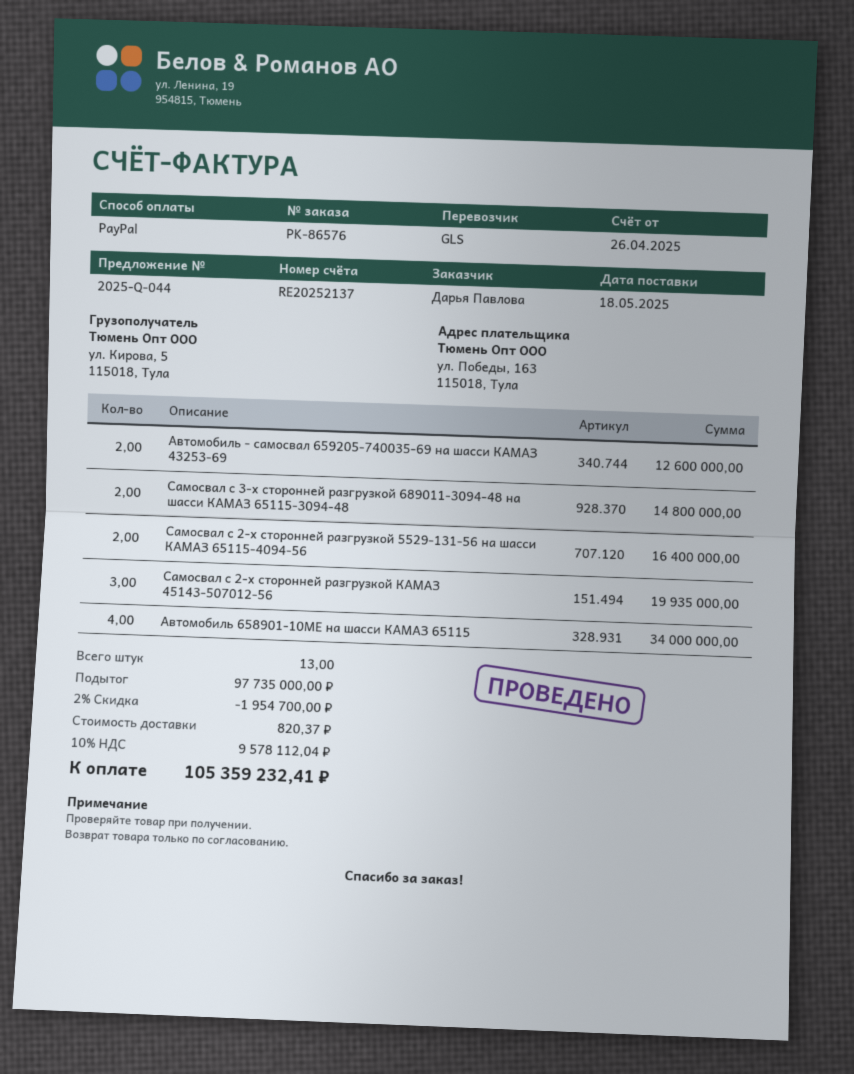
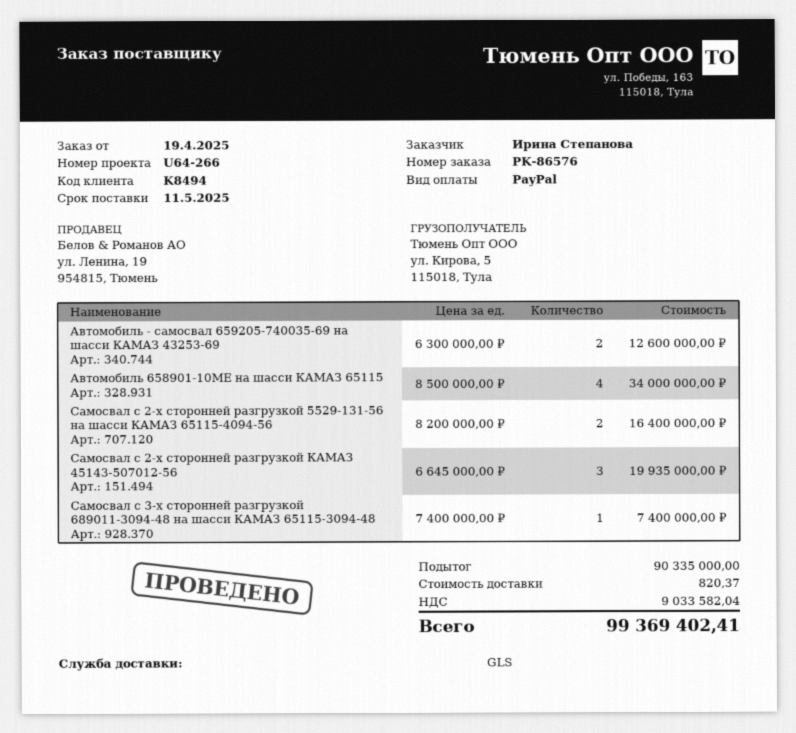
delivery date: 2025-05-18 -> 2025-05-11
ordered by: Дарья Павлова -> Ирина Степанова
Самосвал с 3-х сторонней разгрузкой 689011-3094-48 на шасси КАМАЗ 65115-3094-48: 2 for 14800000.00 -> 1 for 7400000.00
subtotal: 97735000.00 -> 90335000.00
discount: 2% = 1954700.00 -> none
tax: 9578112.04 -> 9033582.04
total: 105359232.41 -> 99369402.41

